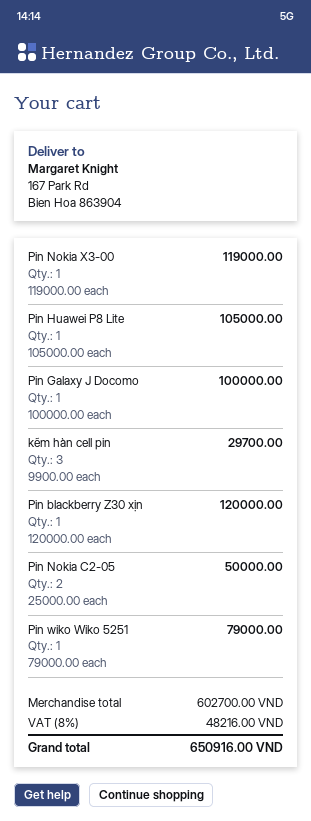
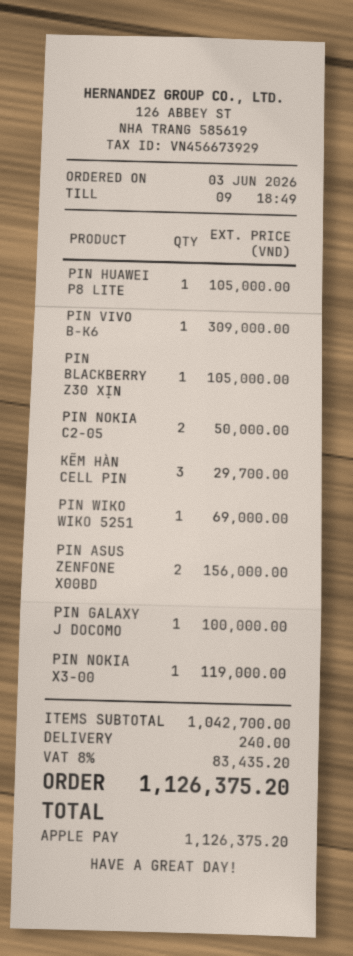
Pin blackberry Z30 xịn: 1 for 120000.00 -> 1 for 105000.00
Pin wiko Wiko 5251: 1 for 79000.00 -> 1 for 69000.00
PIN VIVO B-K6: none -> 1 for 309000.00
PIN ASUS ZENFONE X00BD: none -> 2 for 156000.00
subtotal: 602700.00 -> 1042700.00
shipping: none -> 240.00
tax: 8% = 48216.00 -> 8% = 83435.20
total: 650916.00 -> 1126375.20

